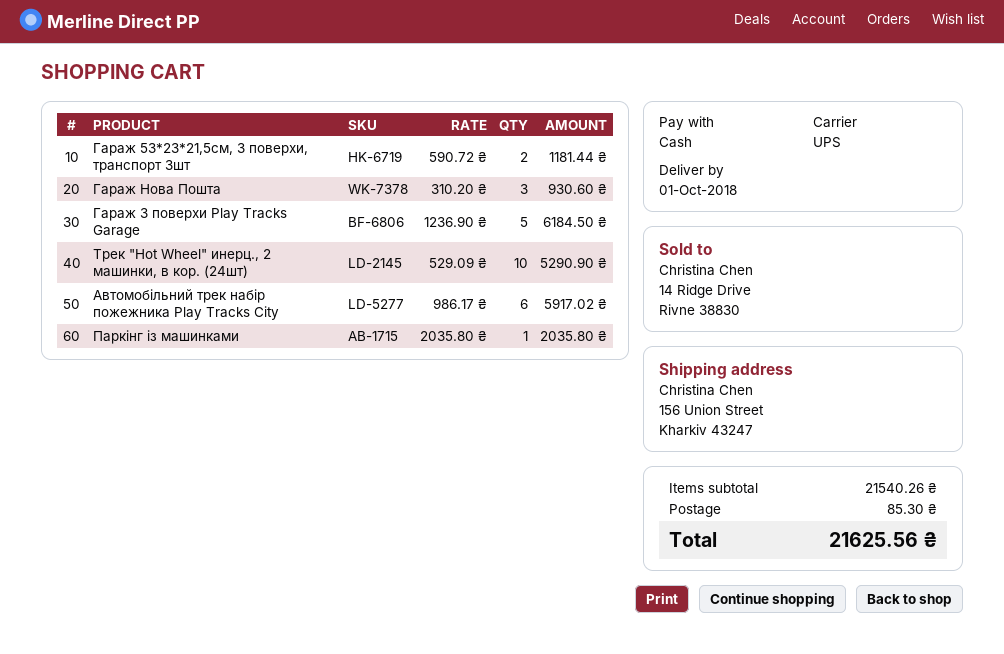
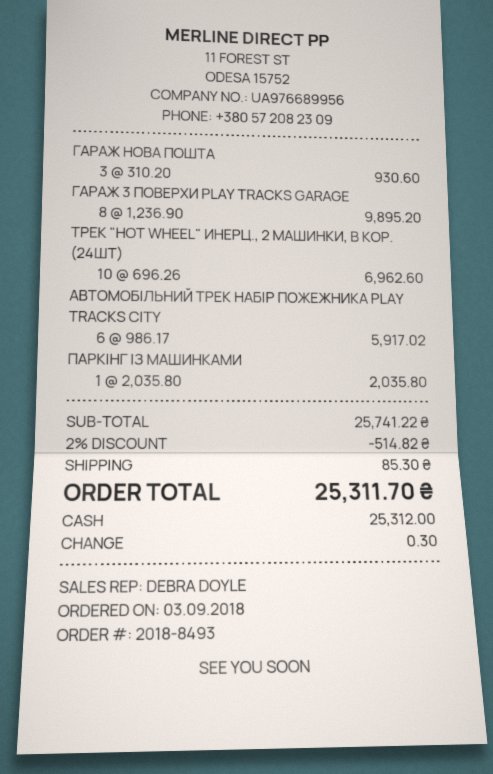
Гараж 53*23*21,5см, 3 поверхи, транспорт 3шт: 2 x 590.72 = 1181.44 -> none
Гараж 3 поверхи Play Tracks Garage: 5 x 1236.90 = 6184.50 -> 8 x 1236.90 = 9895.20
Трек "Hot Wheel" инерц., 2 машинки, в кор. (24шт): 10 x 529.09 = 5290.90 -> 10 x 696.26 = 6962.60
subtotal: 21540.26 -> 25741.22
discount: none -> 2% = 514.82
total: 21625.56 -> 25311.70

